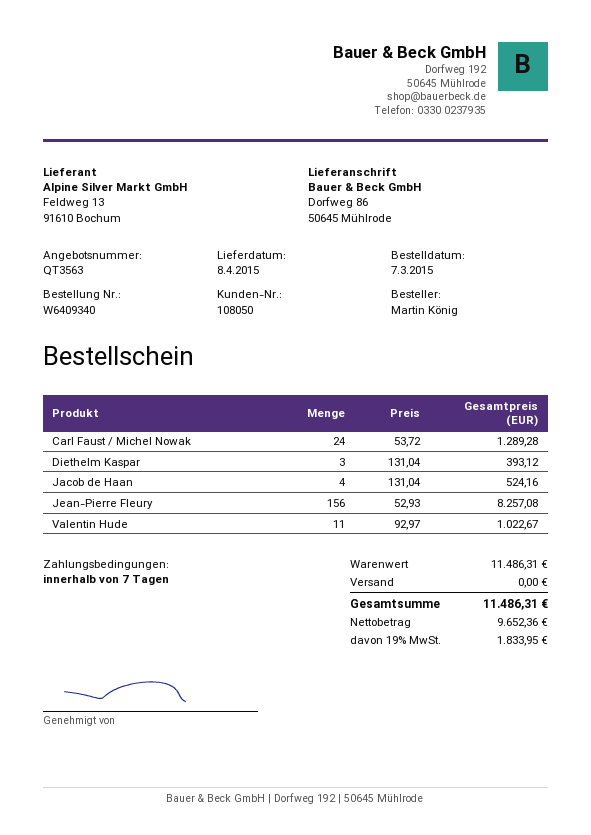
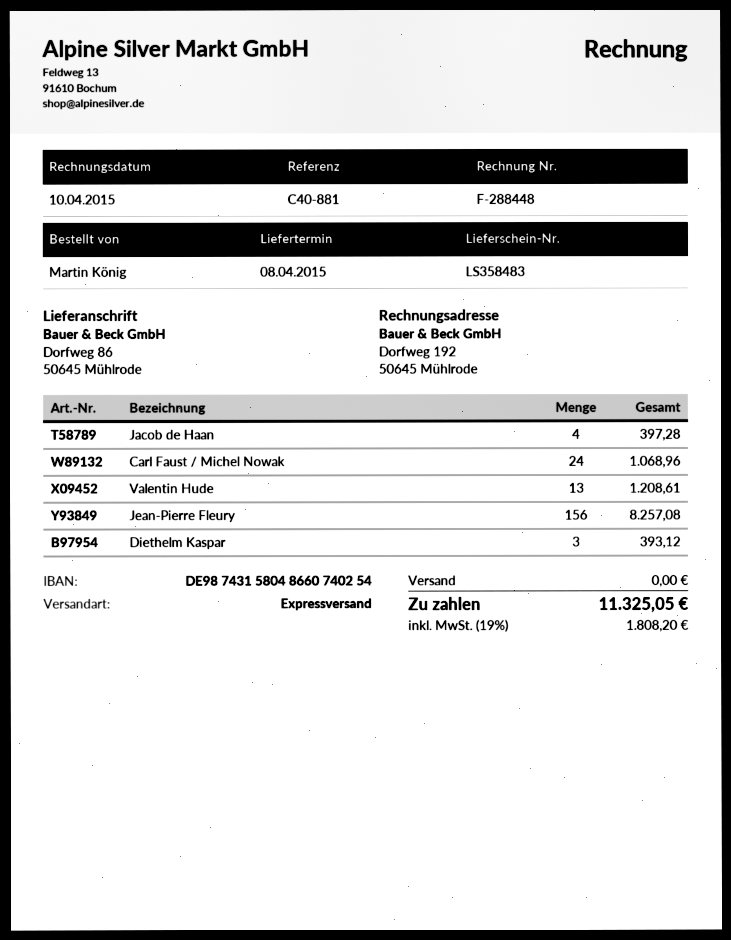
Carl Faust / Michel Nowak: 24 for 1289.28 -> 24 for 1068.96
Jacob de Haan: 4 for 524.16 -> 4 for 397.28
Valentin Hude: 11 for 1022.67 -> 13 for 1208.61
tax: 19% = 1833.95 -> 19% = 1808.20
total: 11486.31 -> 11325.05

